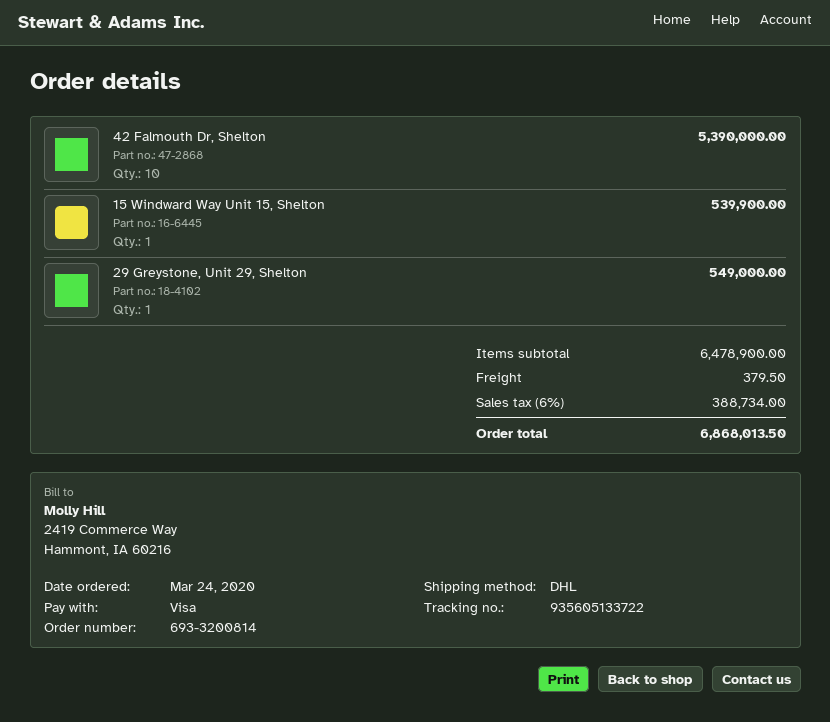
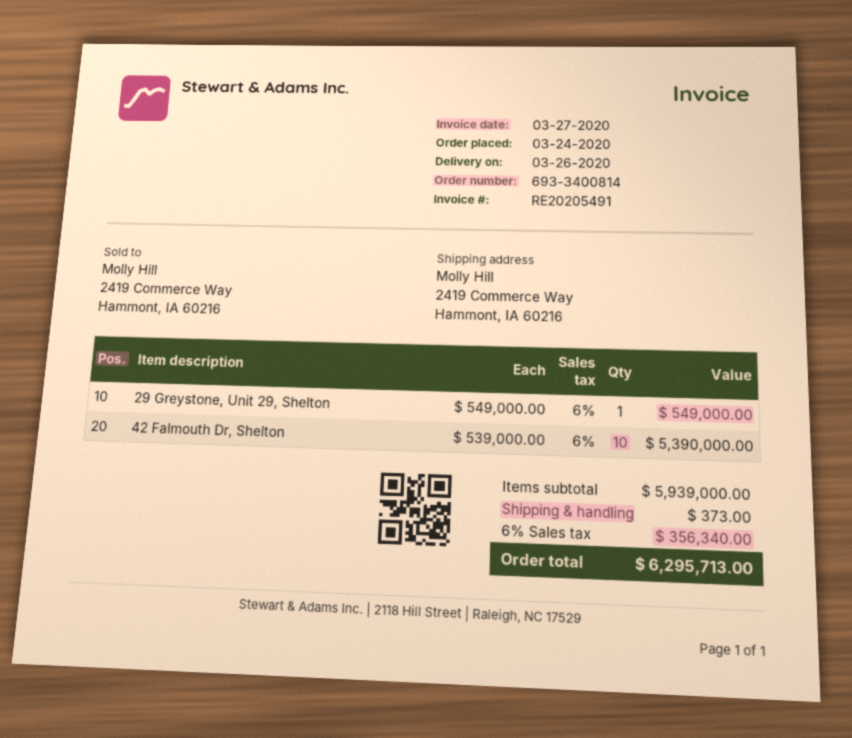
order number: 693-3200814 -> 693-3400814
15 Windward Way Unit 15, Shelton: 1 for 539900.00 -> none
subtotal: 6478900.00 -> 5939000.00
shipping: 379.50 -> 373.00
tax: 6% = 388734.00 -> 6% = 356340.00
total: 6868013.50 -> 6295713.00

